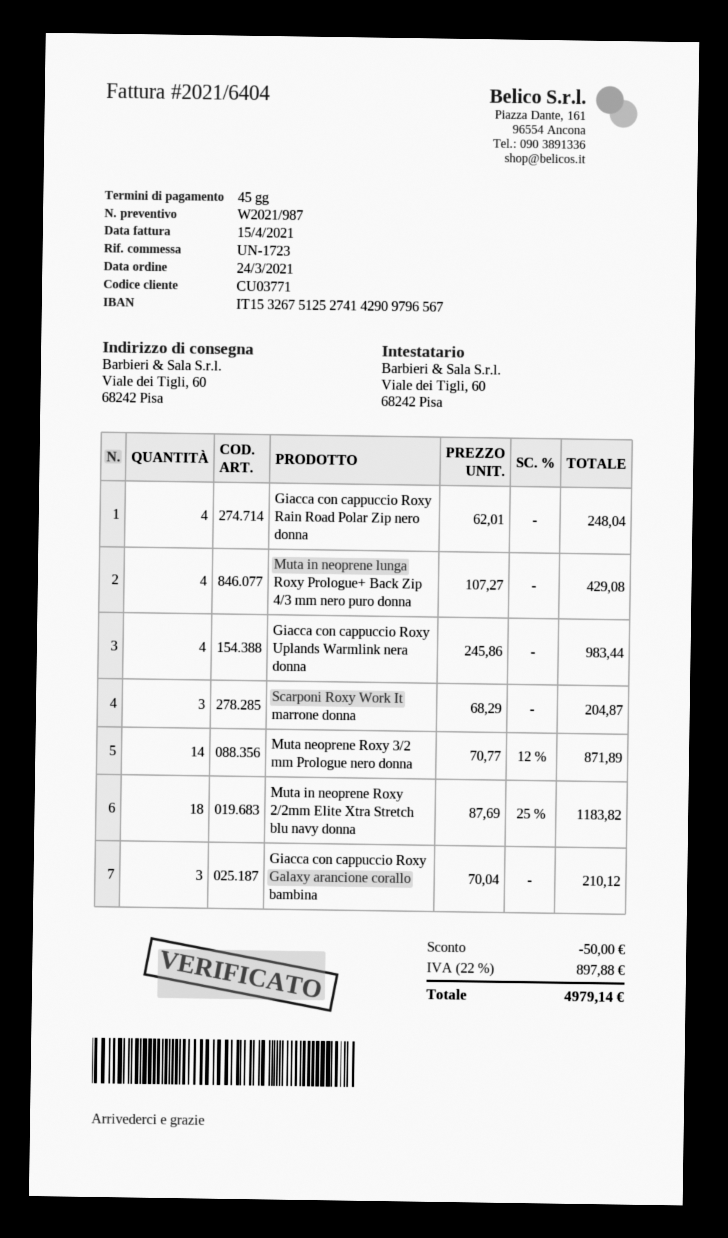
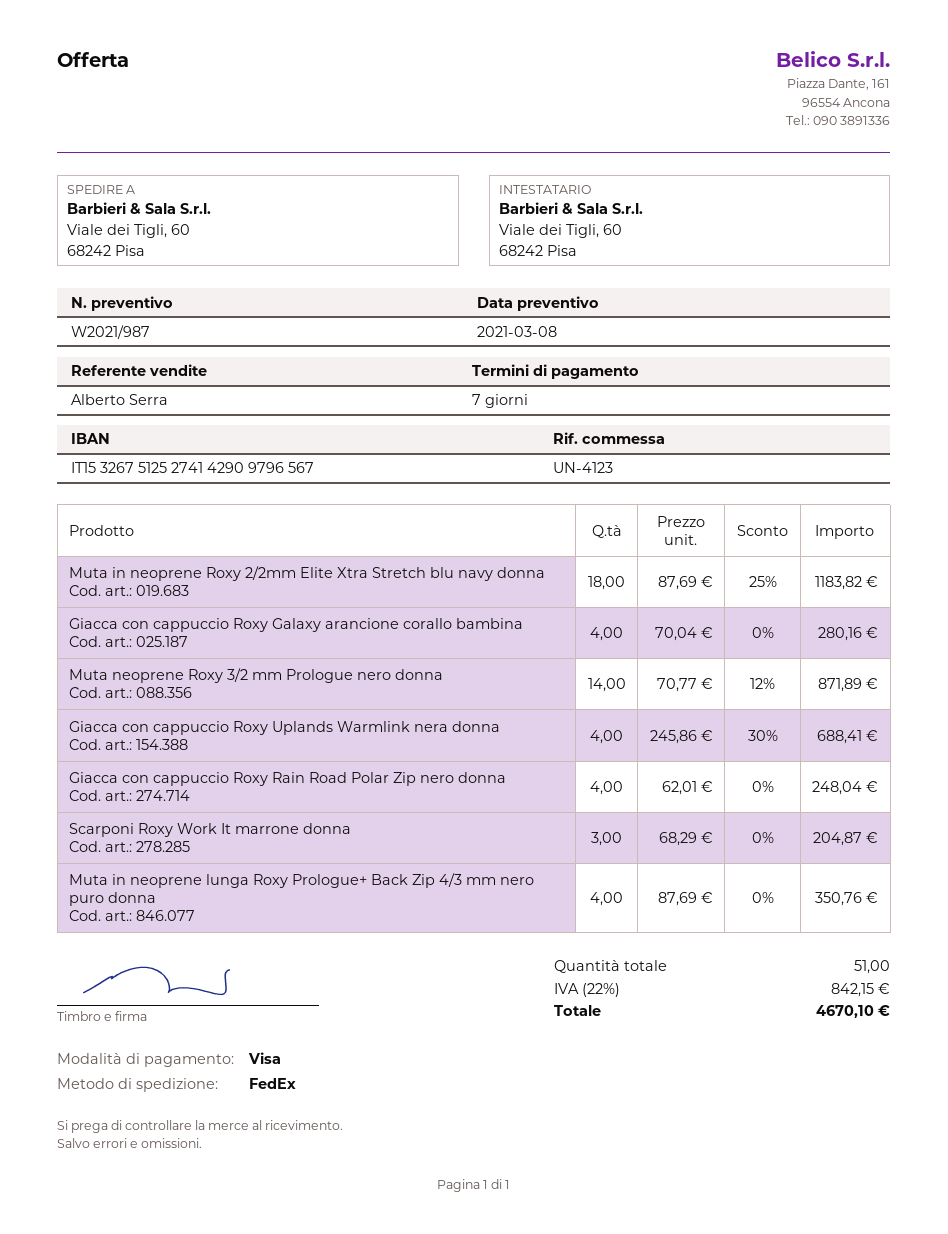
payment terms: 45 days -> 7 days
reference: UN-1723 -> UN-4123
Muta in neoprene lunga Roxy Prologue+ Back Zip 4/3 mm nero puro donna: 4 x 107.27 = 429.08 -> 4 x 87.69 = 350.76
Giacca con cappuccio Roxy Uplands Warmlink nera donna: 4 x 245.86 = 983.44 -> 4 x 245.86 - 30% = 688.41
Giacca con cappuccio Roxy Galaxy arancione corallo bambina: 3 x 70.04 = 210.12 -> 4 x 70.04 = 280.16
discount: 50.00 -> none
tax: 22% = 897.88 -> 22% = 842.15
total: 4979.14 -> 4670.10

